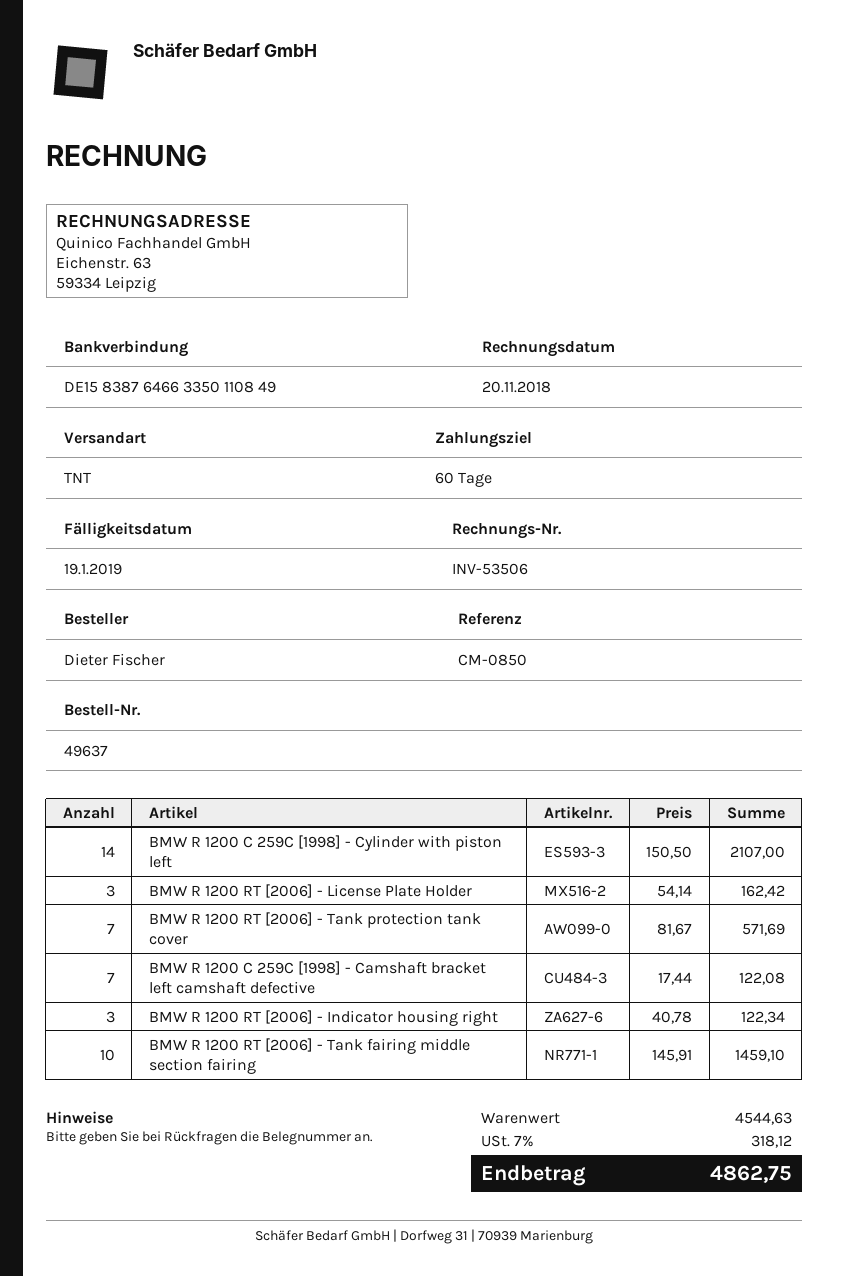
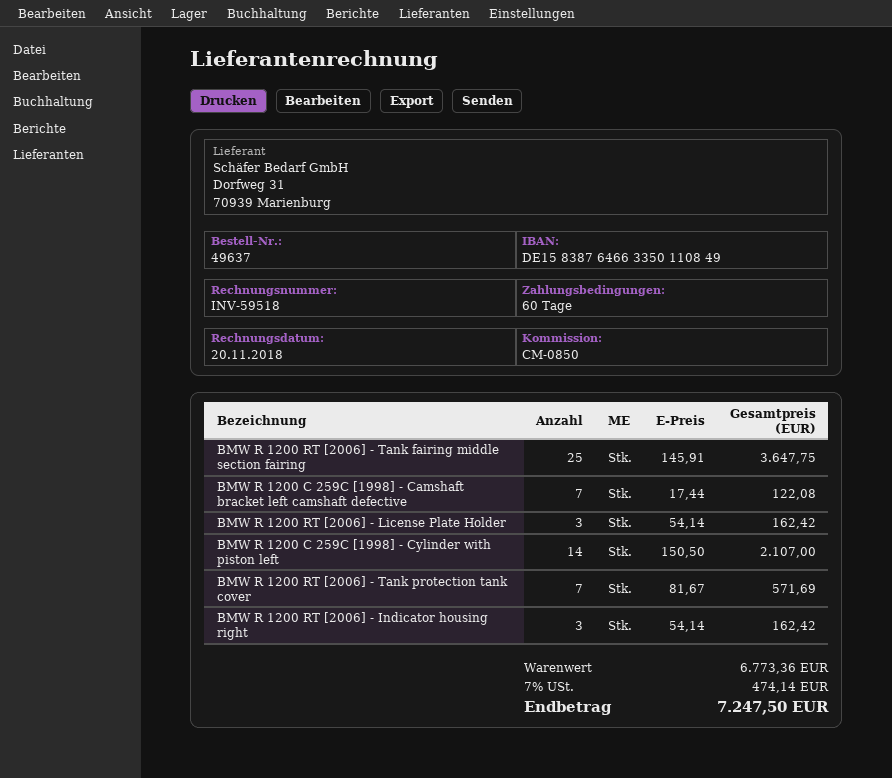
invoice number: INV-53506 -> INV-59518
BMW R 1200 RT [2006] - Indicator housing right: 3 x 40.78 = 122.34 -> 3 x 54.14 = 162.42
BMW R 1200 RT [2006] - Tank fairing middle section fairing: 10 x 145.91 = 1459.10 -> 25 x 145.91 = 3647.75
subtotal: 4544.63 -> 6773.36
tax: 7% = 318.12 -> 7% = 474.14
total: 4862.75 -> 7247.50

